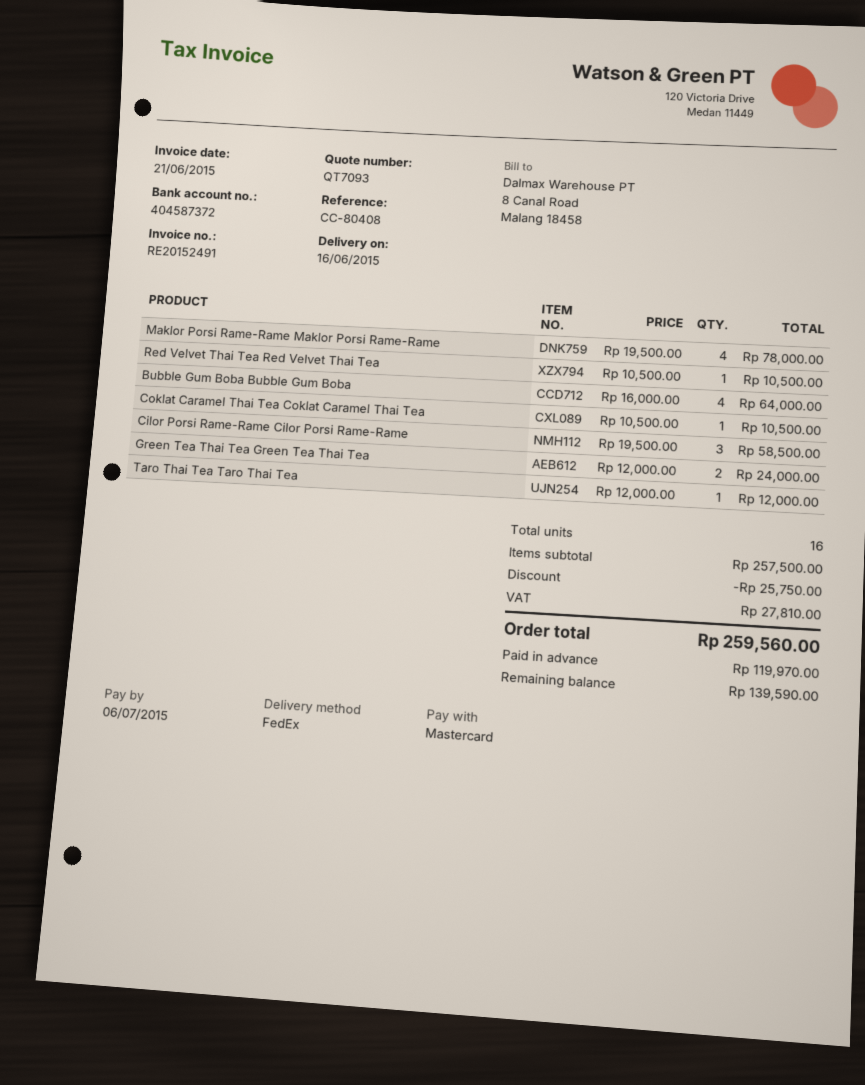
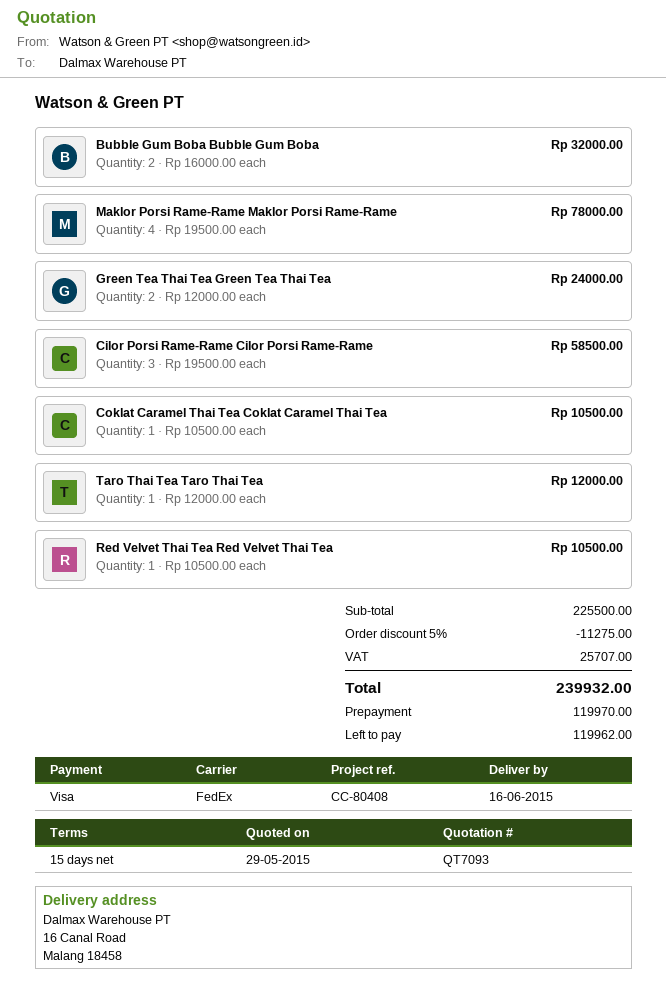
payment method: Mastercard -> Visa
Bubble Gum Boba Bubble Gum Boba: 4 x 16000.00 = 64000.00 -> 2 x 16000.00 = 32000.00
subtotal: 257500.00 -> 225500.00
discount: 25750.00 -> 11275.00
tax: 27810.00 -> 25707.00
total: 259560.00 -> 239932.00
balance: 139590.00 -> 119962.00

